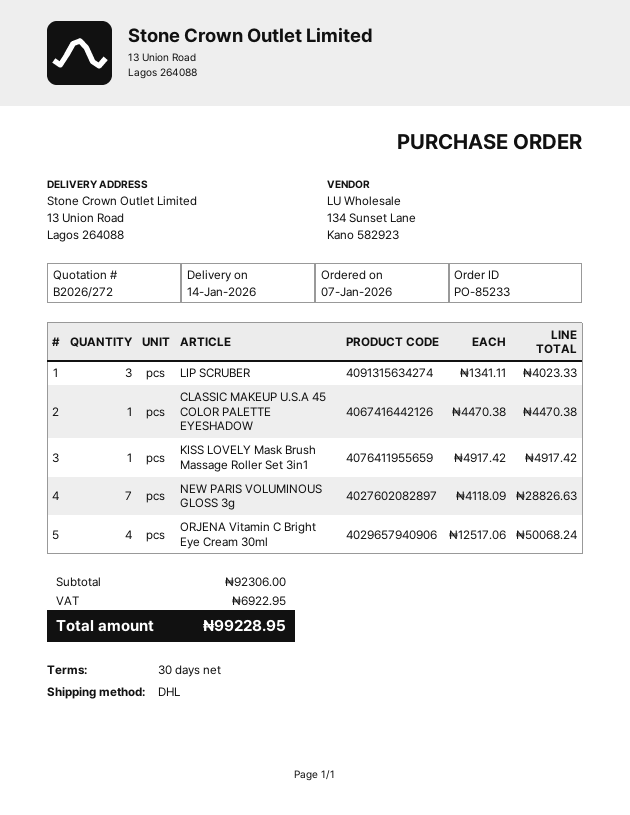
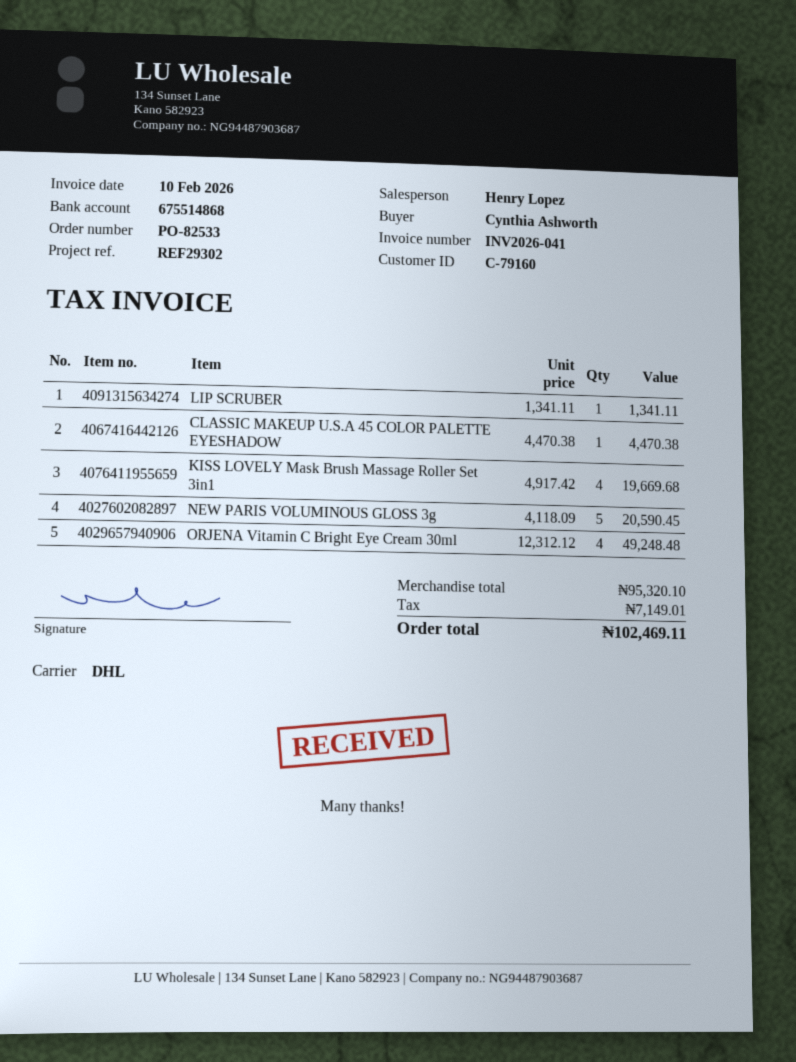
order number: PO-85233 -> PO-82533
LIP SCRUBER: 3 x 1341.11 = 4023.33 -> 1 x 1341.11 = 1341.11
KISS LOVELY Mask Brush Massage Roller Set 3in1: 1 x 4917.42 = 4917.42 -> 4 x 4917.42 = 19669.68
NEW PARIS VOLUMINOUS GLOSS 3g: 7 x 4118.09 = 28826.63 -> 5 x 4118.09 = 20590.45
ORJENA Vitamin C Bright Eye Cream 30ml: 4 x 12517.06 = 50068.24 -> 4 x 12312.12 = 49248.48
subtotal: 92306.00 -> 95320.10
tax: 6922.95 -> 7149.01
total: 99228.95 -> 102469.11

